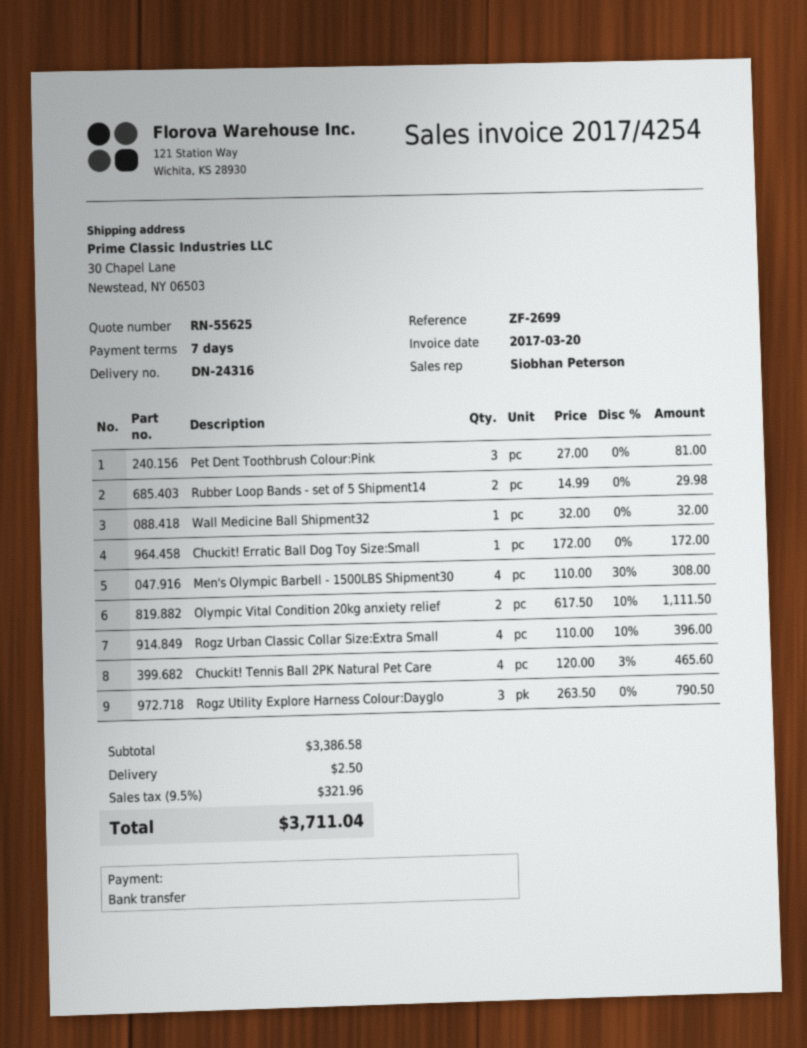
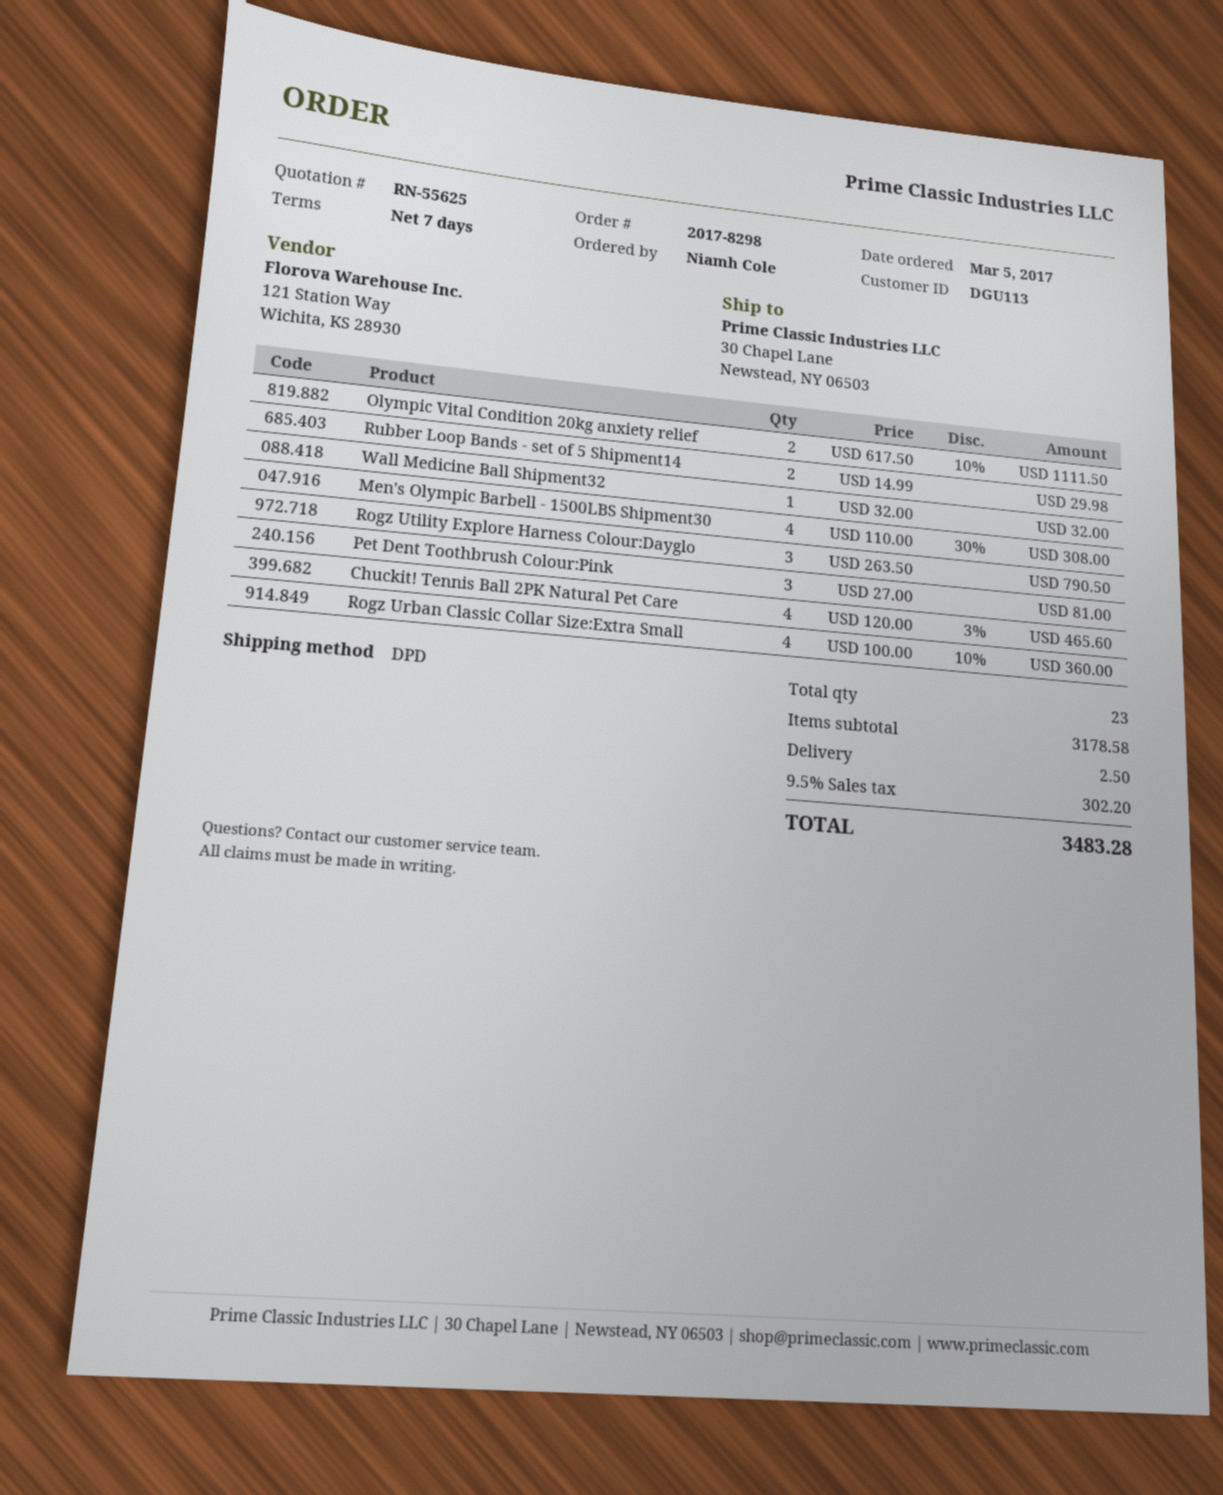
Chuckit! Erratic Ball Dog Toy Size:Small: 1 x 172.00 = 172.00 -> none
Rogz Urban Classic Collar Size:Extra Small: 4 x 110.00 - 10% = 396.00 -> 4 x 100.00 - 10% = 360.00
subtotal: 3386.58 -> 3178.58
tax: 9.5% = 321.96 -> 9.5% = 302.20
total: 3711.04 -> 3483.28

